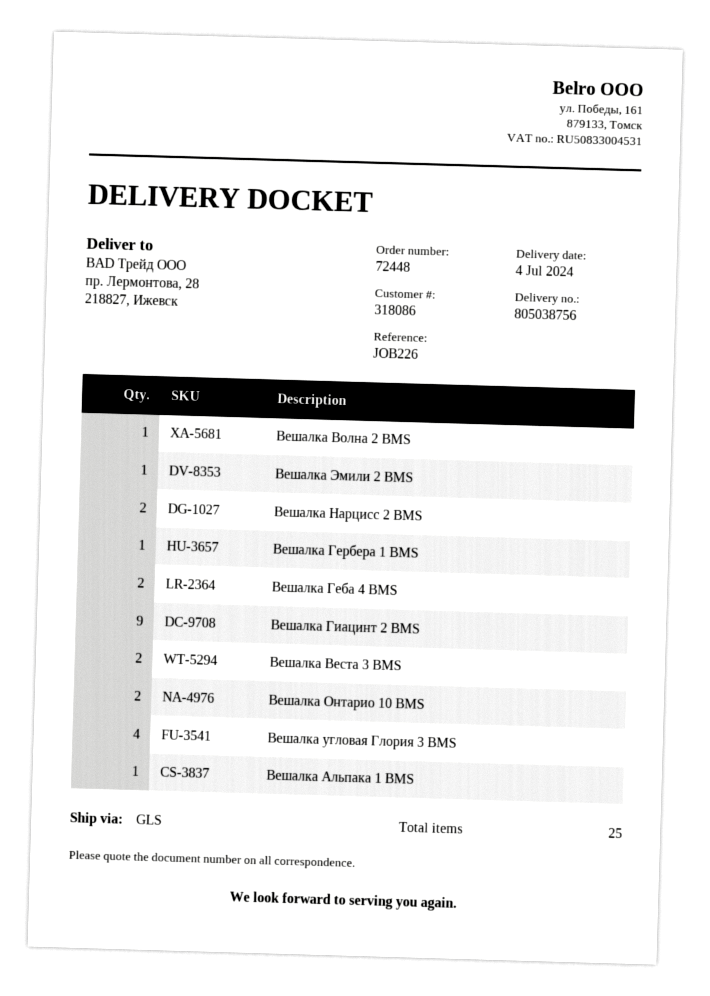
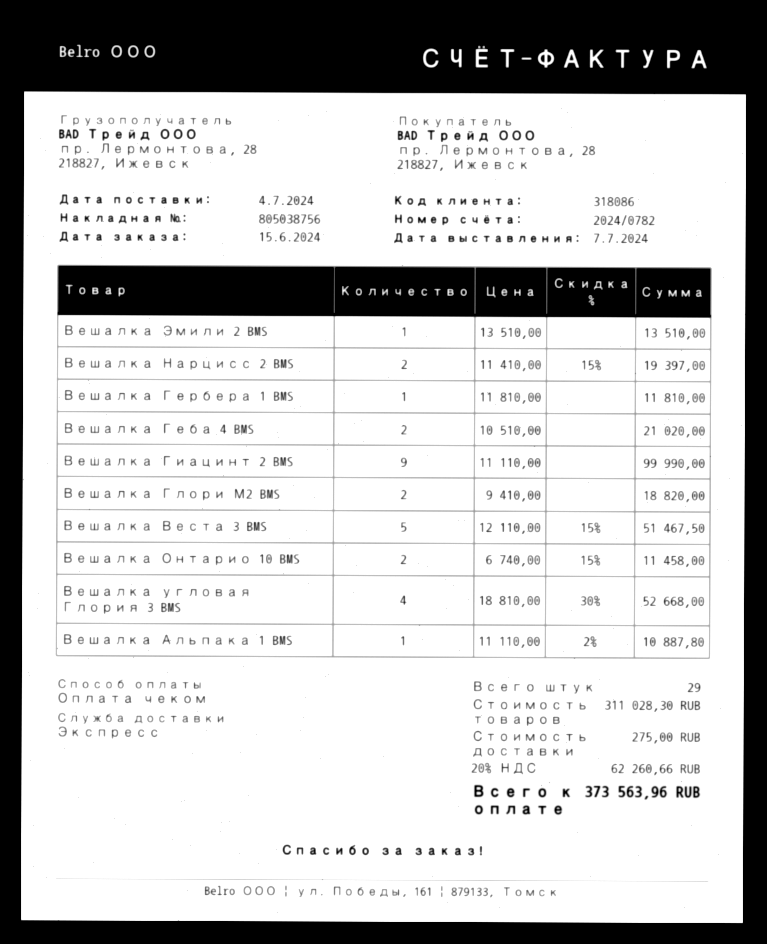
shipping method: GLS -> express
Вешалка Волна 2 BMS: 1 -> none
Вешалка Веста 3 BMS: 2 -> 5
Вешалка Глори М2 BMS: none -> 2
total quantity: 25 -> 29

